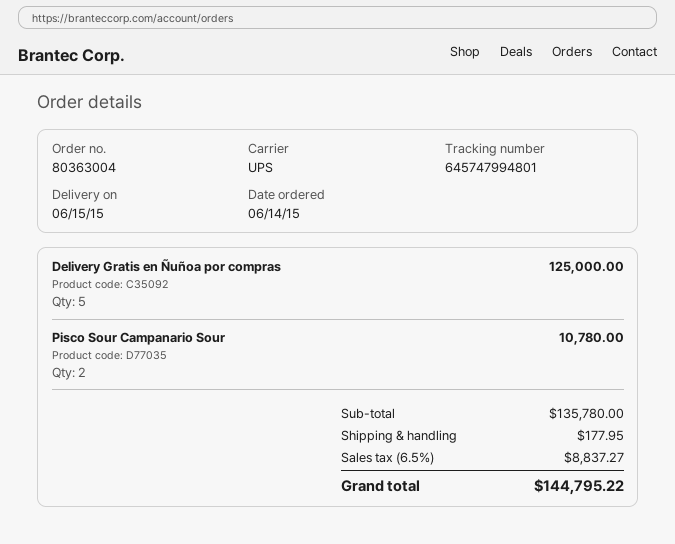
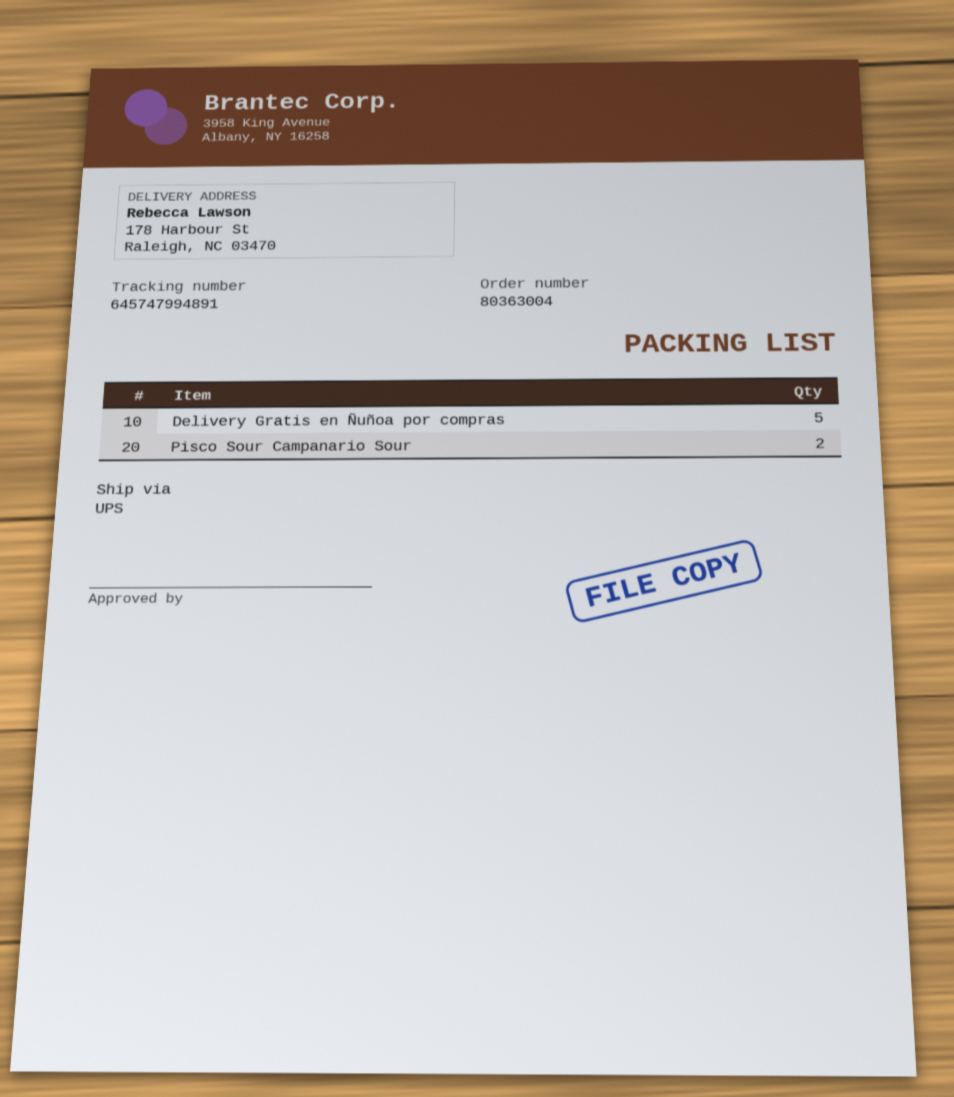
tracking number: 645747994801 -> 645747994891

